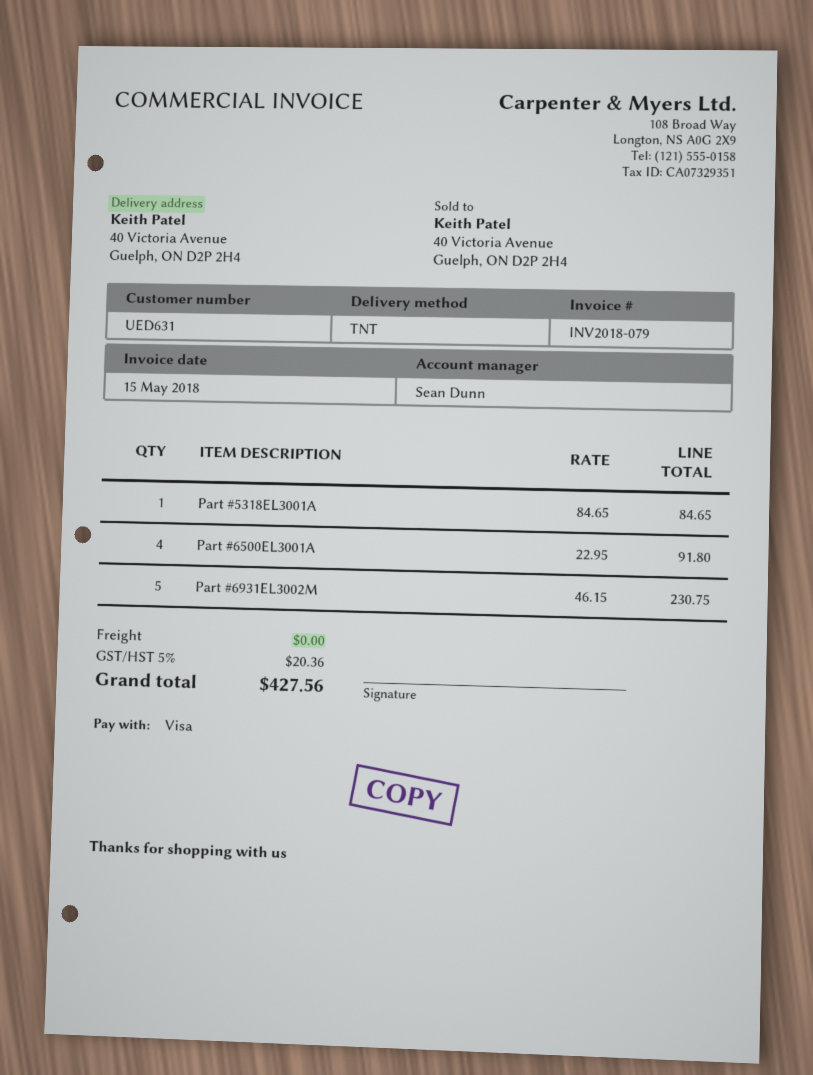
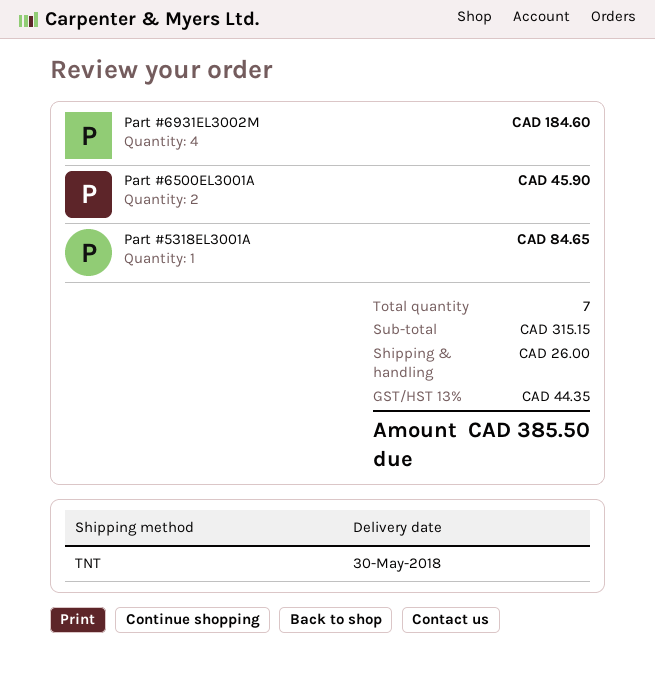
Part #6500EL3001A: 4 for 91.80 -> 2 for 45.90
Part #6931EL3002M: 5 for 230.75 -> 4 for 184.60
shipping: 0.00 -> 26.00
tax: 5% = 20.36 -> 13% = 44.35
total: 427.56 -> 385.50

